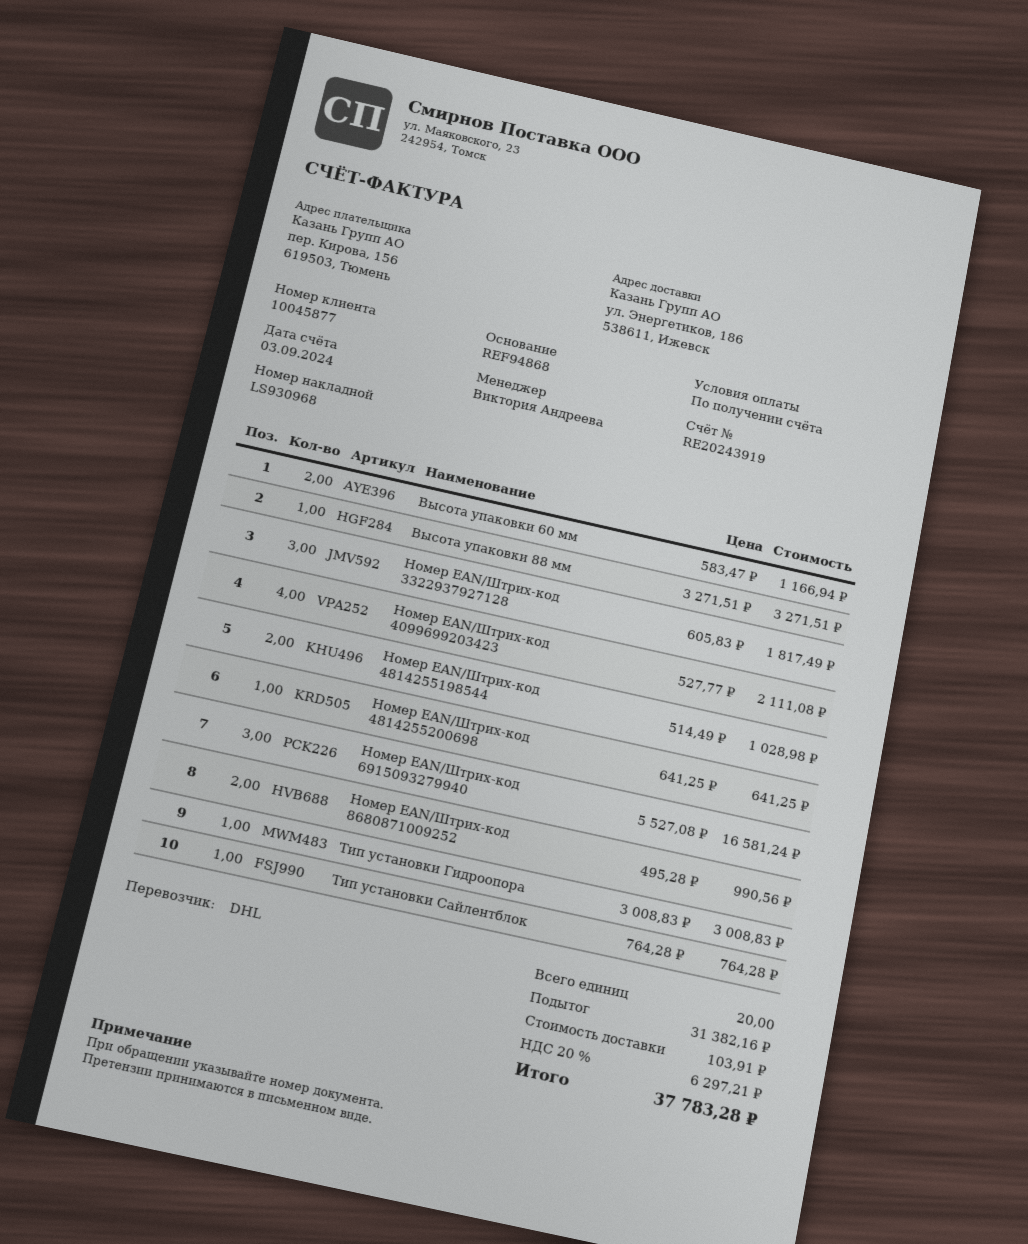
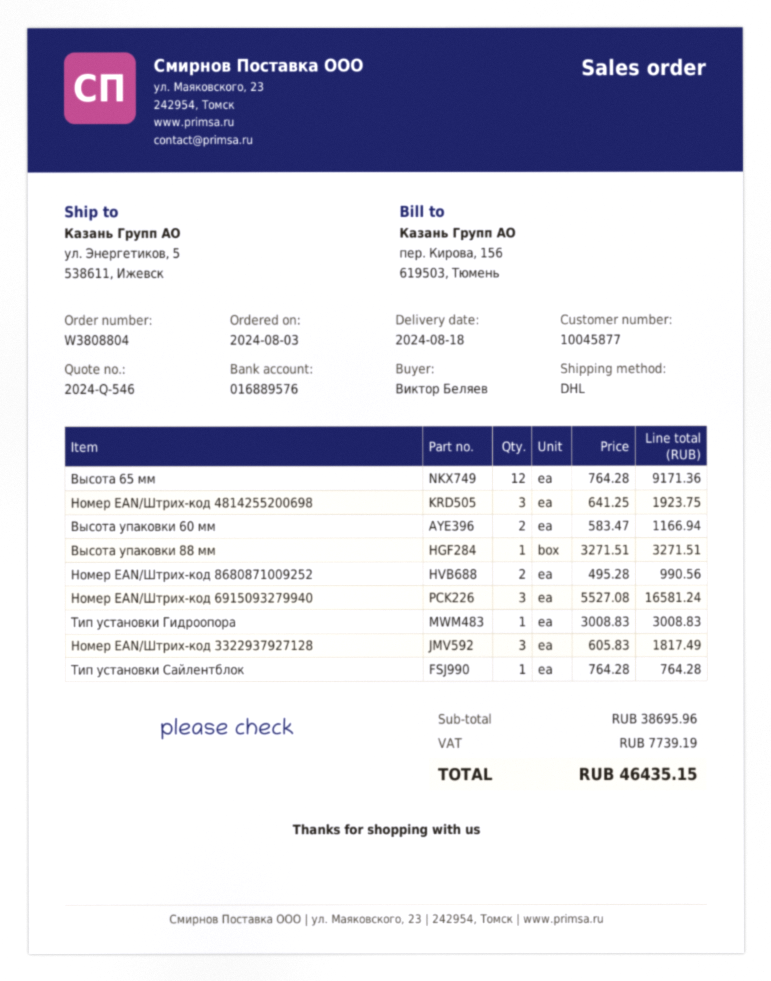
ship to: ул. Энергетиков, 186, 538611, Ижевск -> ул. Энергетиков, 5, 538611, Ижевск
Номер EAN/Штрих-код 4099699203423: 4 x 527.77 = 2111.08 -> none
Номер EAN/Штрих-код 4814255198544: 2 x 514.49 = 1028.98 -> none
Номер EAN/Штрих-код 4814255200698: 1 x 641.25 = 641.25 -> 3 x 641.25 = 1923.75
Высота 65 мм: none -> 12 x 764.28 = 9171.36
subtotal: 31382.16 -> 38695.96
shipping: 103.91 -> none
tax: 6297.21 -> 7739.19
total: 37783.28 -> 46435.15

